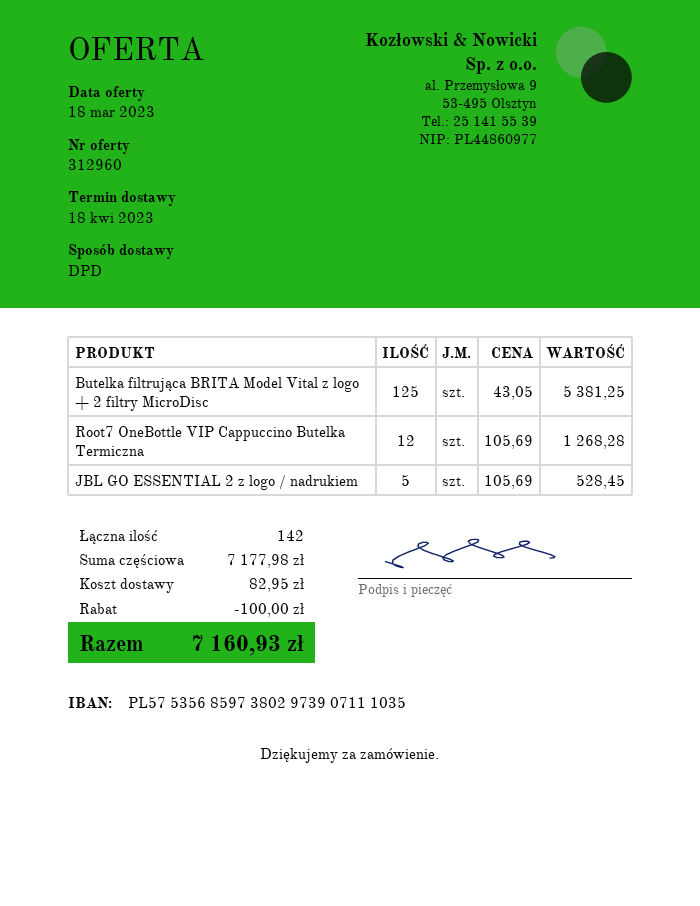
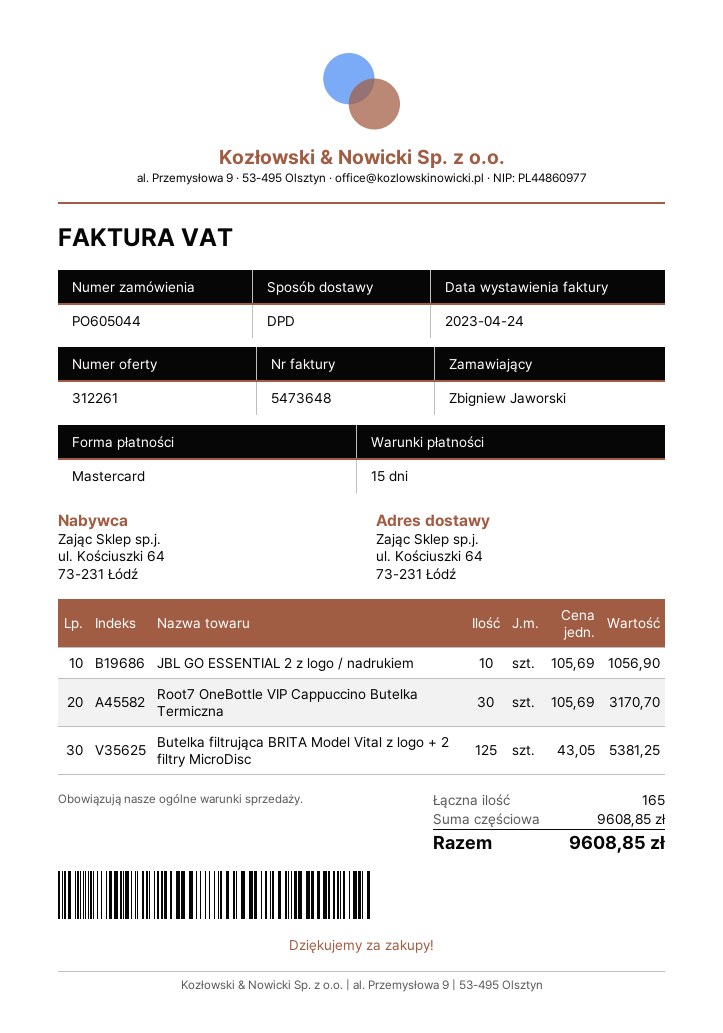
quote number: 312960 -> 312261
Root7 OneBottle VIP Cappuccino Butelka Termiczna: 12 x 105.69 = 1268.28 -> 30 x 105.69 = 3170.70
JBL GO ESSENTIAL 2 z logo / nadrukiem: 5 x 105.69 = 528.45 -> 10 x 105.69 = 1056.90
total quantity: 142 -> 165
subtotal: 7177.98 -> 9608.85
discount: 100.00 -> none
shipping: 82.95 -> none
total: 7160.93 -> 9608.85

